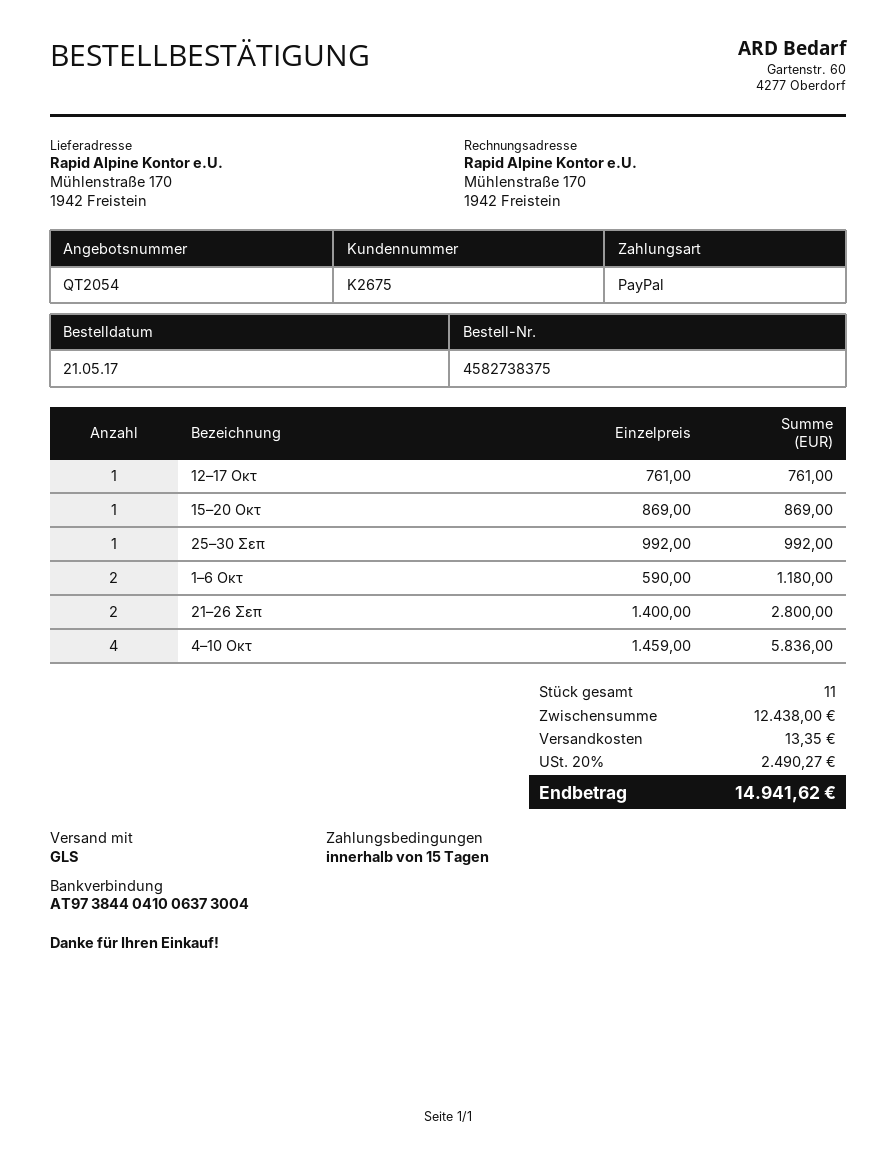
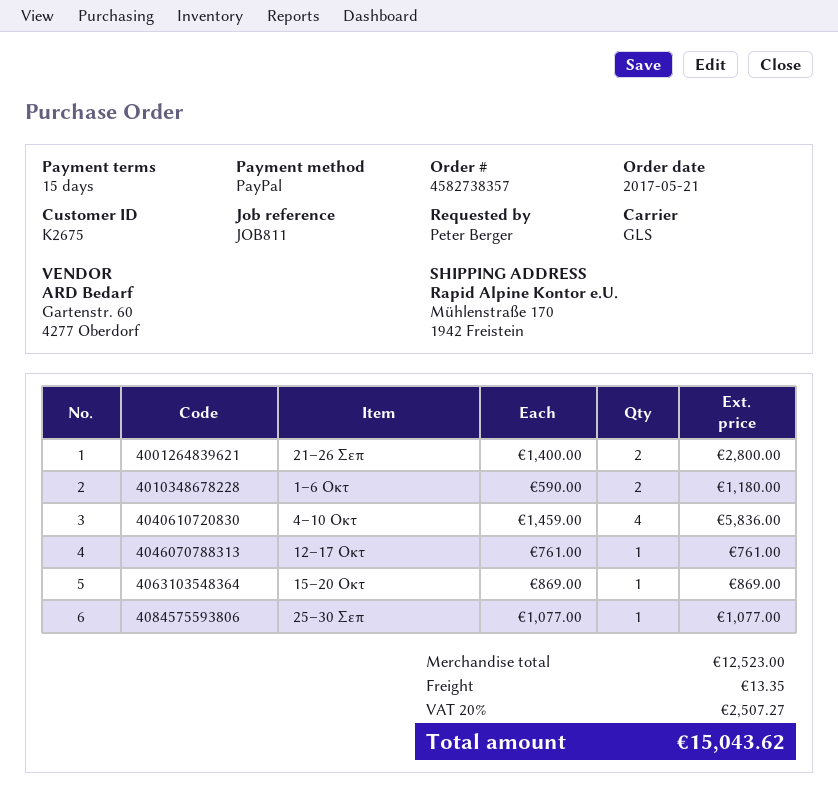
order number: 4582738375 -> 4582738357
25–30 Σεπ: 1 x 992.00 = 992.00 -> 1 x 1077.00 = 1077.00
subtotal: 12438.00 -> 12523.00
tax: 20% = 2490.27 -> 20% = 2507.27
total: 14941.62 -> 15043.62

